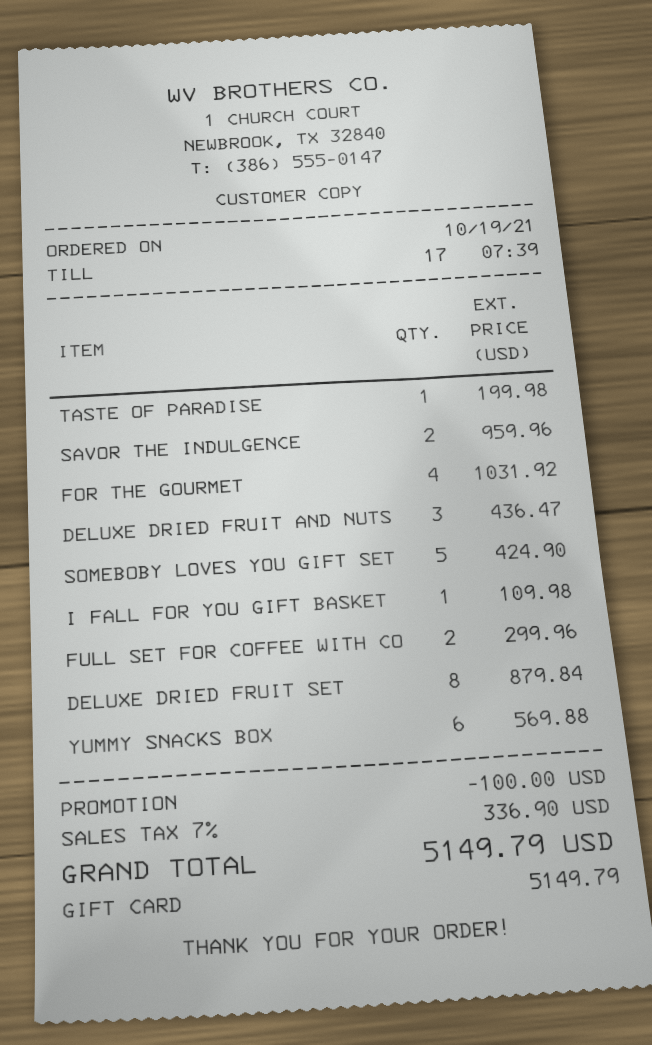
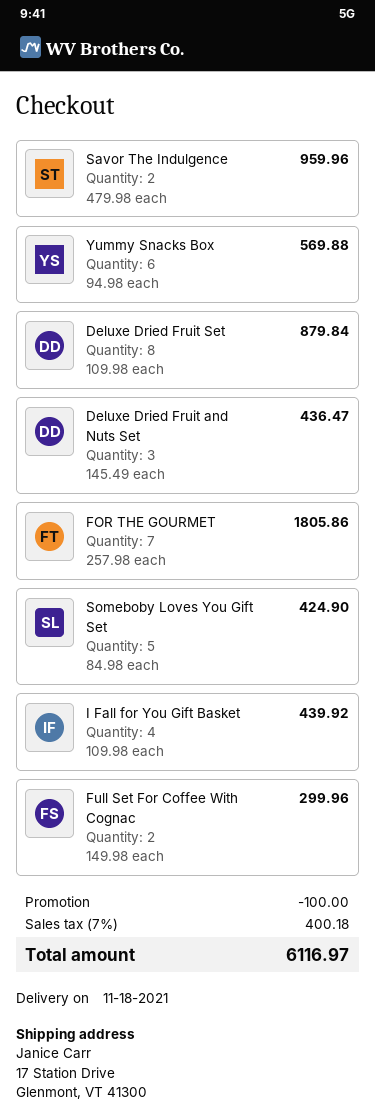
TASTE OF PARADISE: 1 for 199.98 -> none
FOR THE GOURMET: 4 for 1031.92 -> 7 for 1805.86
I FALL FOR YOU GIFT BASKET: 1 for 109.98 -> 4 for 439.92
tax: 7% = 336.90 -> 7% = 400.18
total: 5149.79 -> 6116.97

